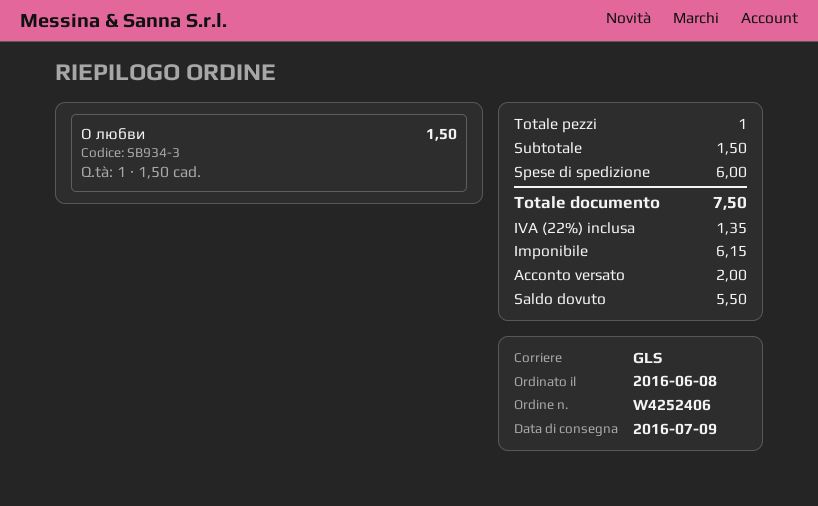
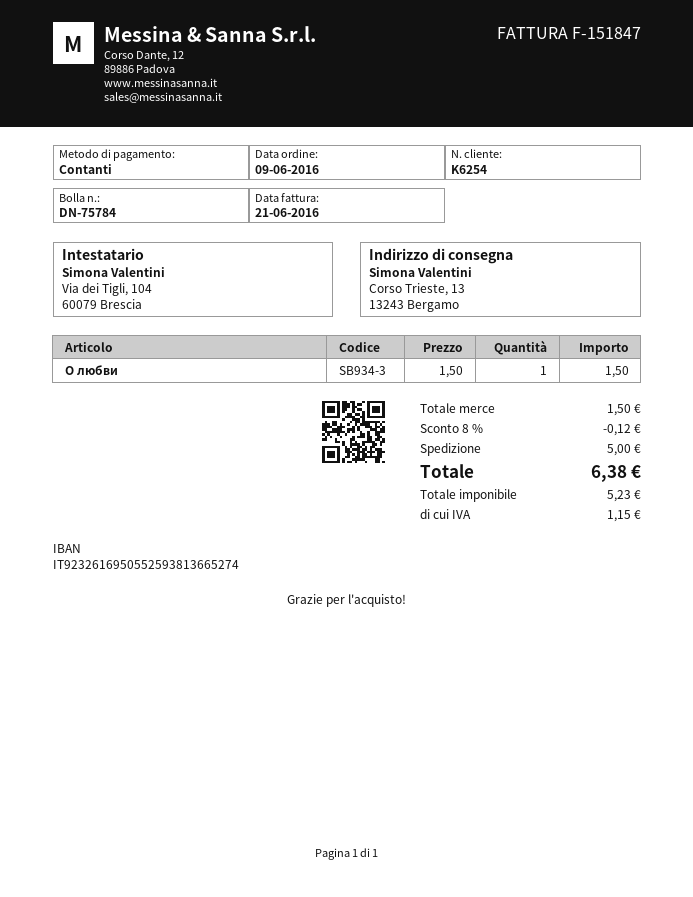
order date: 2016-06-08 -> 2016-06-09
discount: none -> 8% = 0.12
shipping: 6.00 -> 5.00
net: 6.15 -> 5.23
tax: 1.35 -> 1.15
total: 7.50 -> 6.38

